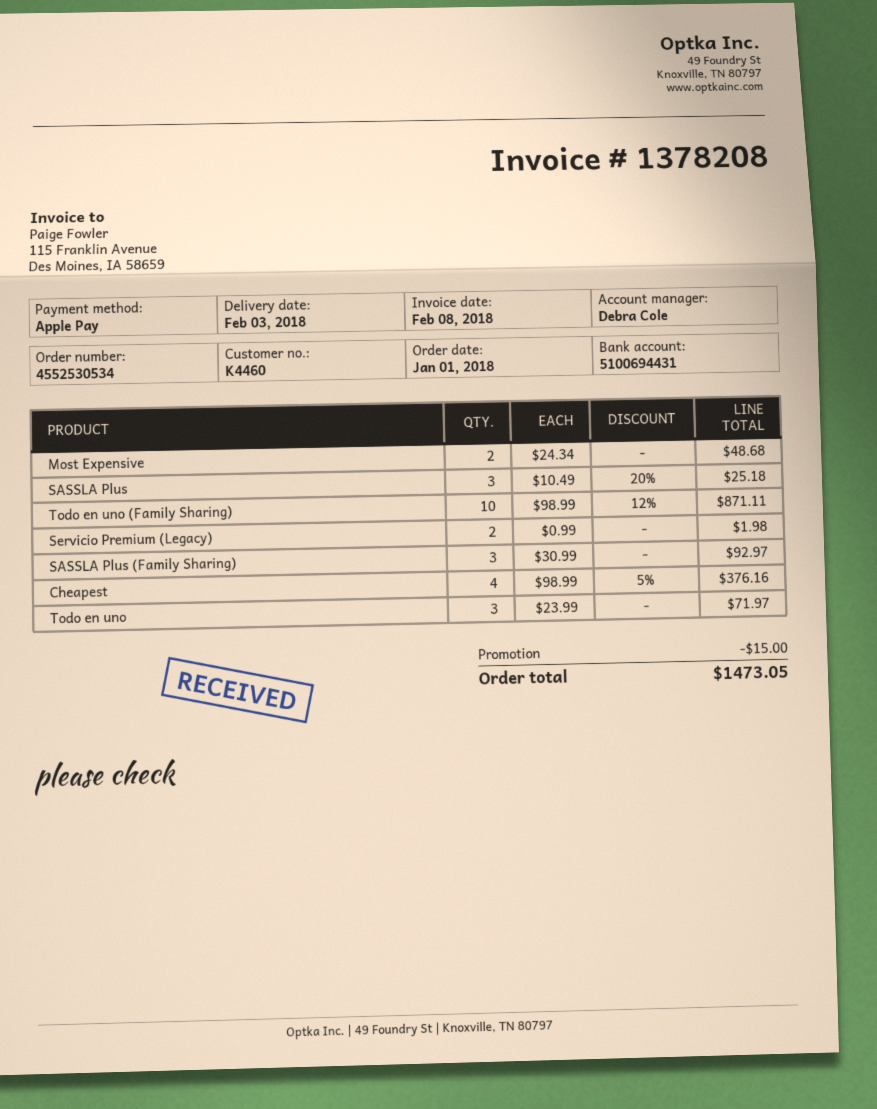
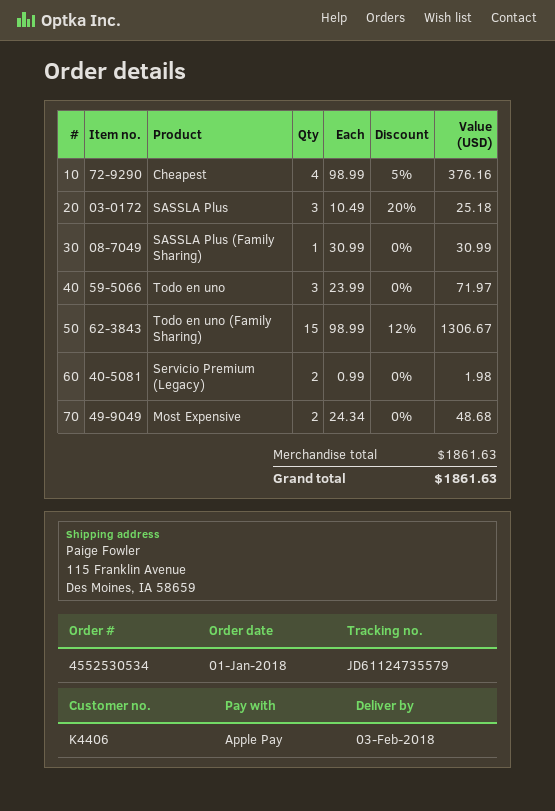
customer number: K4460 -> K4406
Todo en uno (Family Sharing): 10 x 98.99 - 12% = 871.11 -> 15 x 98.99 - 12% = 1306.67
SASSLA Plus (Family Sharing): 3 x 30.99 = 92.97 -> 1 x 30.99 = 30.99
discount: 15.00 -> none
total: 1473.05 -> 1861.63

